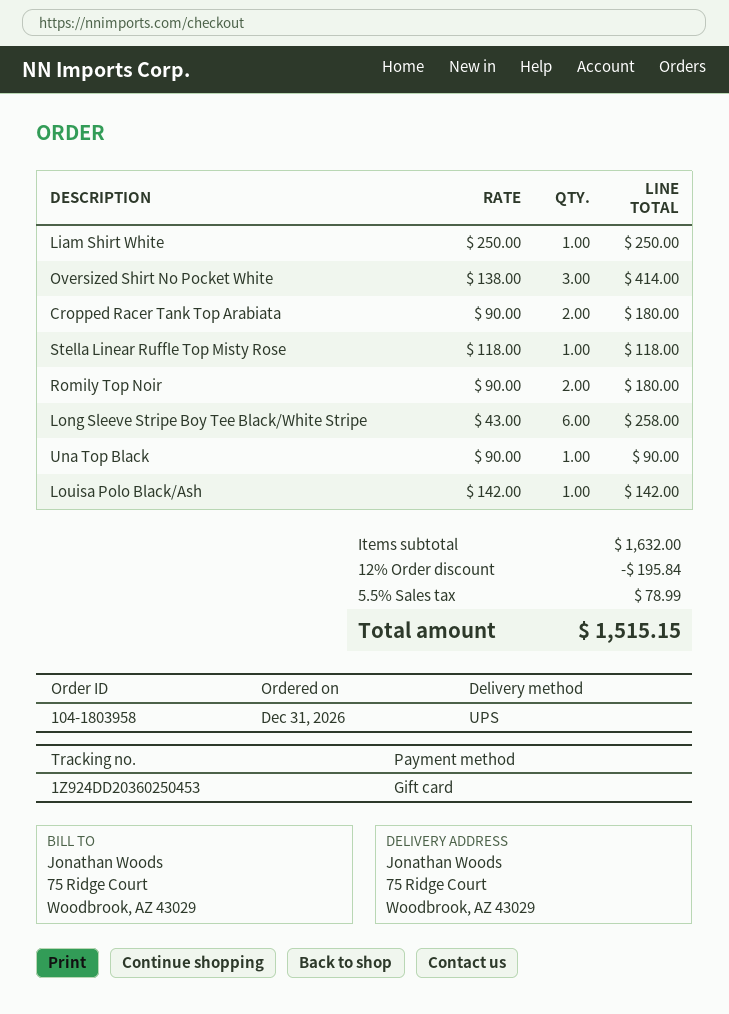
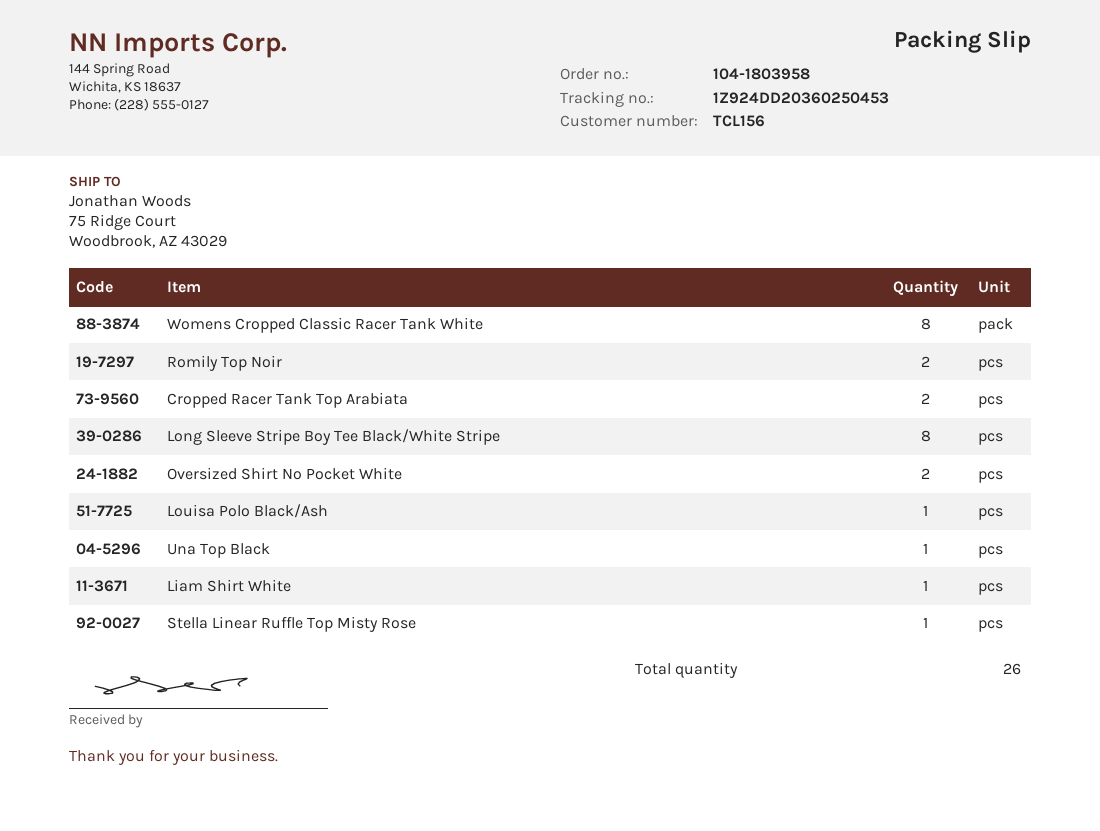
Oversized Shirt No Pocket White: 3 -> 2
Long Sleeve Stripe Boy Tee Black/White Stripe: 6 -> 8
Womens Cropped Classic Racer Tank White: none -> 8

